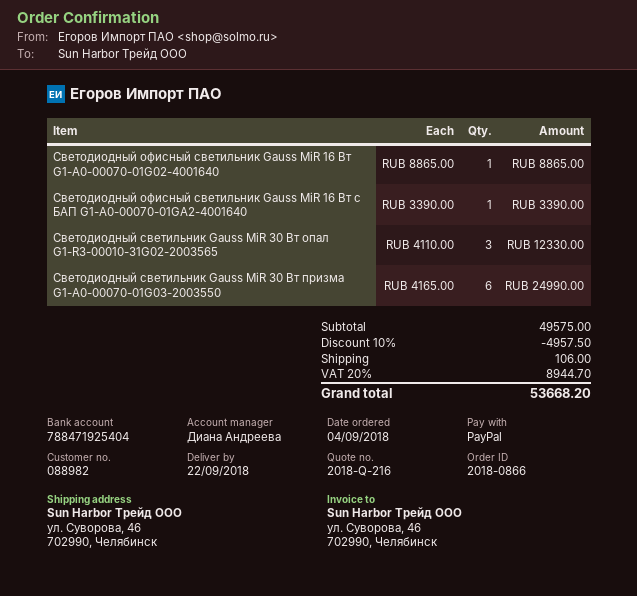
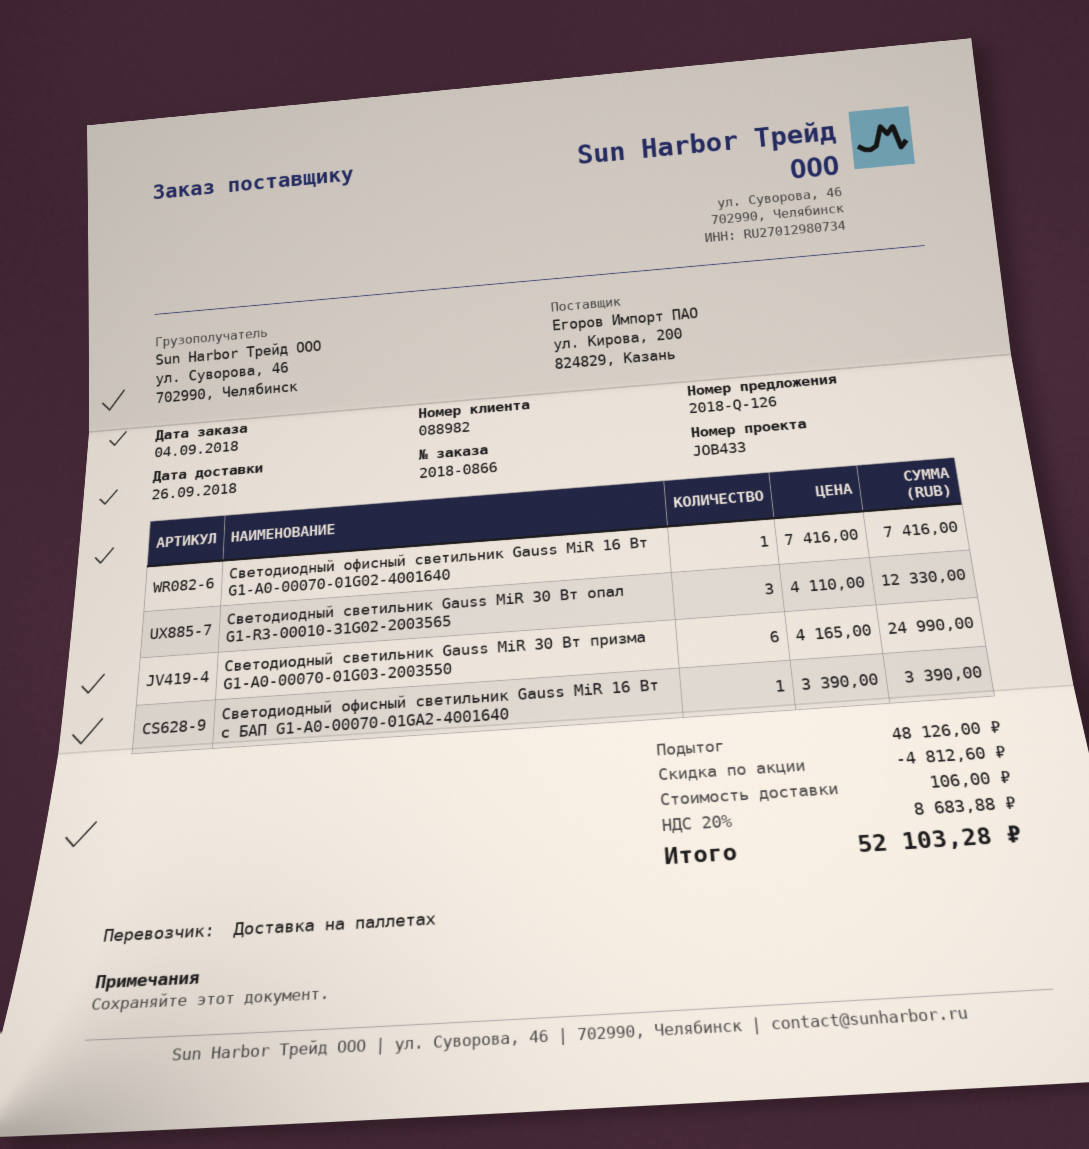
quote number: 2018-Q-216 -> 2018-Q-126
delivery date: 2018-09-22 -> 2018-09-26
Светодиодный офисный светильник Gauss MiR 16 Вт G1-A0-00070-01G02-4001640: 1 x 8865.00 = 8865.00 -> 1 x 7416.00 = 7416.00
subtotal: 49575.00 -> 48126.00
discount: 4957.50 -> 4812.60
tax: 20% = 8944.70 -> 20% = 8683.88
total: 53668.20 -> 52103.28

